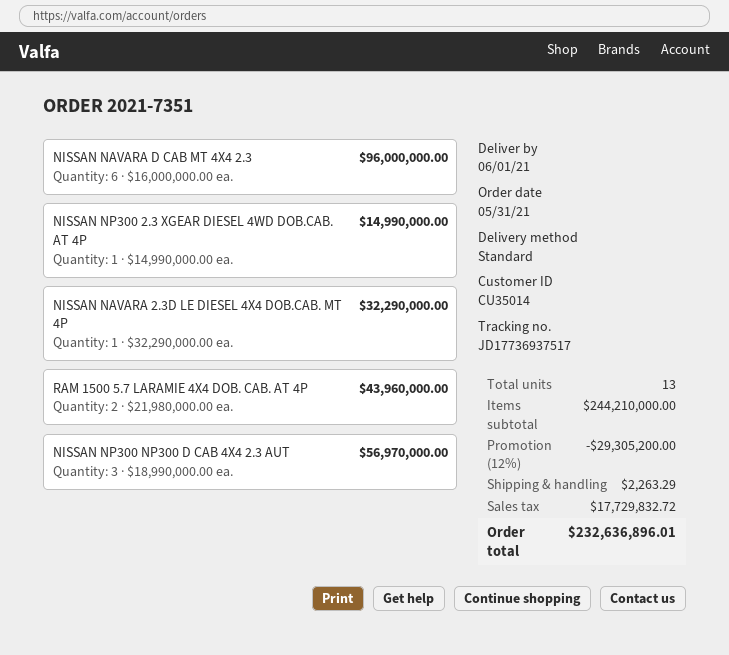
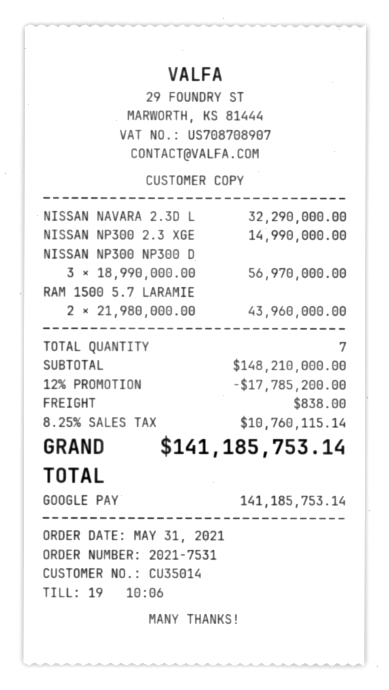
order number: 2021-7351 -> 2021-7531
NISSAN NAVARA D CAB MT 4X4 2.3: 6 x 16000000.00 = 96000000.00 -> none
total quantity: 13 -> 7
subtotal: 244210000.00 -> 148210000.00
discount: 12% = 29305200.00 -> 12% = 17785200.00
shipping: 2263.29 -> 838.00
tax: 17729832.72 -> 10760115.14
total: 232636896.01 -> 141185753.14

